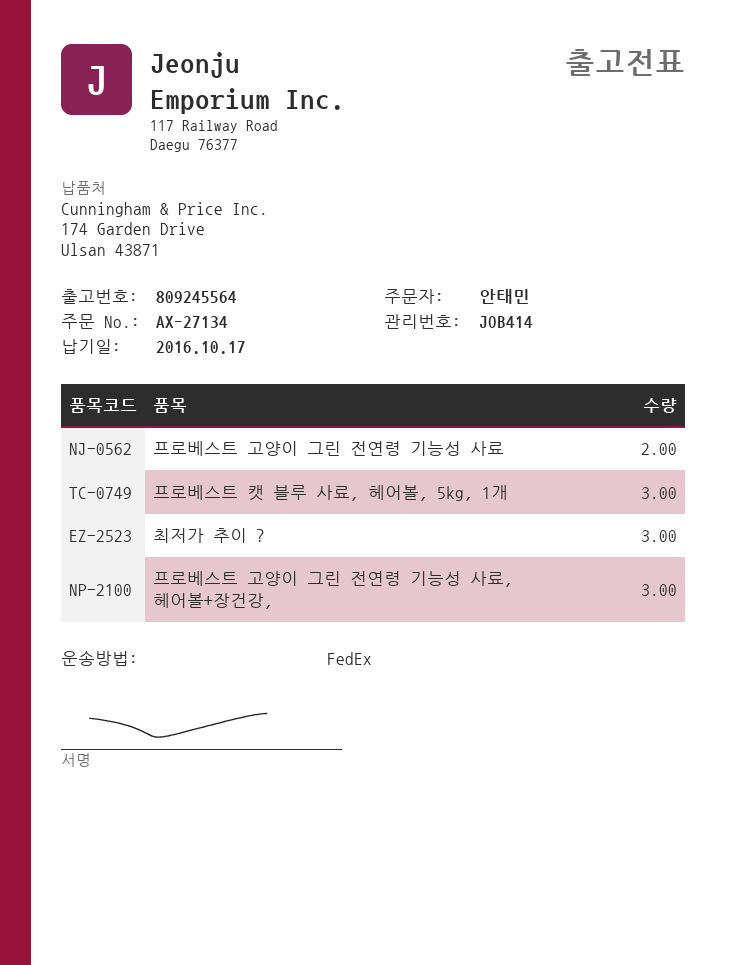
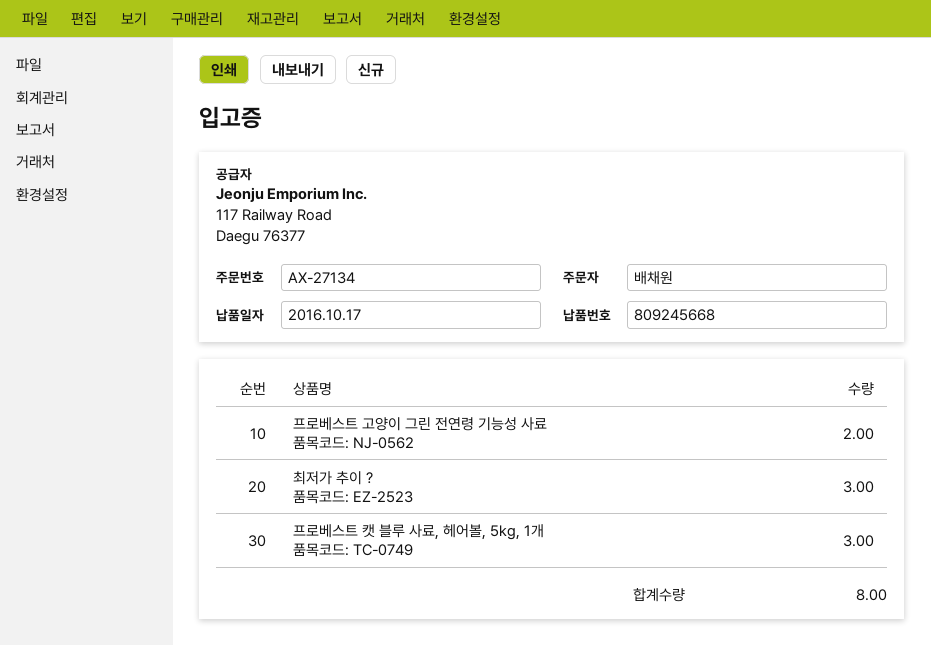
delivery note number: 809245564 -> 809245668
ordered by: 안태민 -> 배채원
프로베스트 고양이 그린 전연령 기능성 사료, 헤어볼+장건강,: 3 -> none

